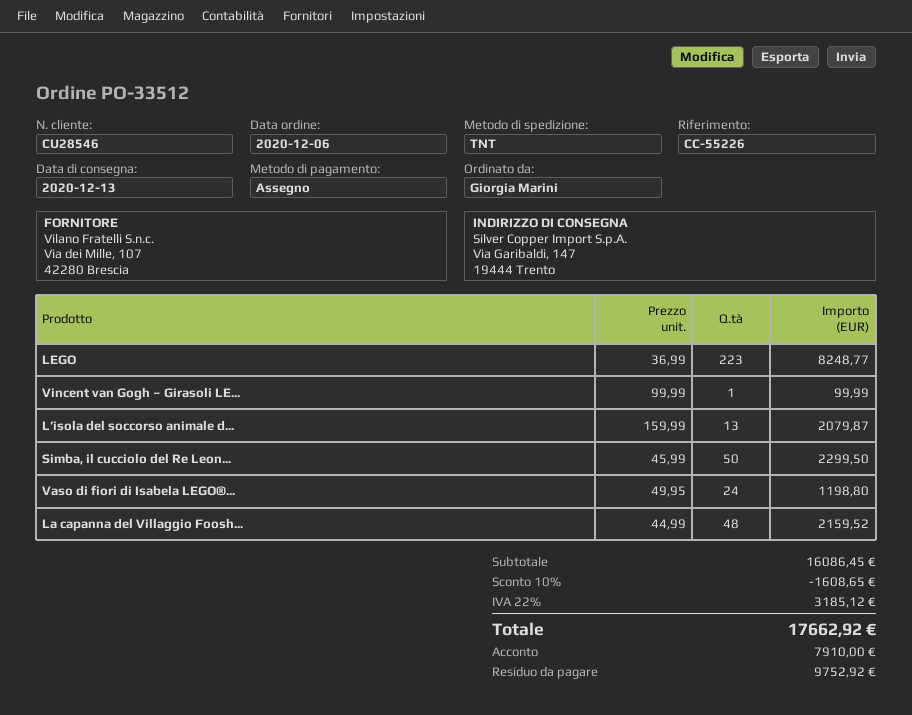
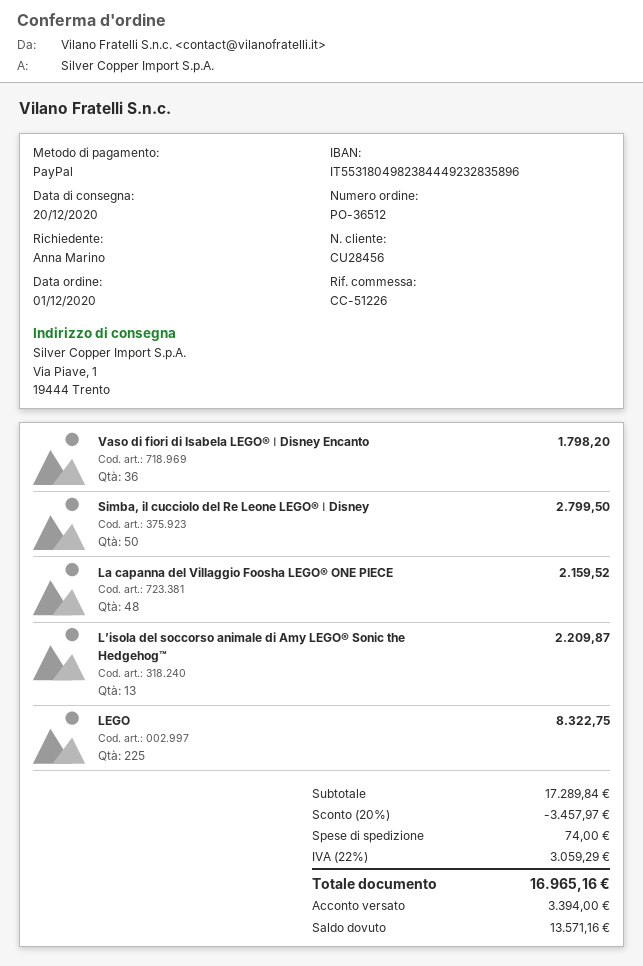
order number: PO-33512 -> PO-36512
order date: 2020-12-06 -> 2020-12-01
delivery date: 2020-12-13 -> 2020-12-20
customer number: CU28546 -> CU28456
reference: CC-55226 -> CC-51226
ordered by: Giorgia Marini -> Anna Marino
payment method: cheque -> PayPal
ship to: Via Garibaldi, 147, 19444 Trento -> Via Piave, 1, 19444 Trento
LEGO: 223 for 8248.77 -> 225 for 8322.75
Vincent van Gogh – Girasoli LE...: 1 for 99.99 -> none
L’isola del soccorso animale d...: 13 for 2079.87 -> 13 for 2209.87
Simba, il cucciolo del Re Leon...: 50 for 2299.50 -> 50 for 2799.50
Vaso di fiori di Isabela LEGO®...: 24 for 1198.80 -> 36 for 1798.20
subtotal: 16086.45 -> 17289.84
discount: 10% = 1608.65 -> 20% = 3457.97
shipping: none -> 74.00
tax: 22% = 3185.12 -> 22% = 3059.29
total: 17662.92 -> 16965.16
deposit: 7910.00 -> 3394.00
balance: 9752.92 -> 13571.16

